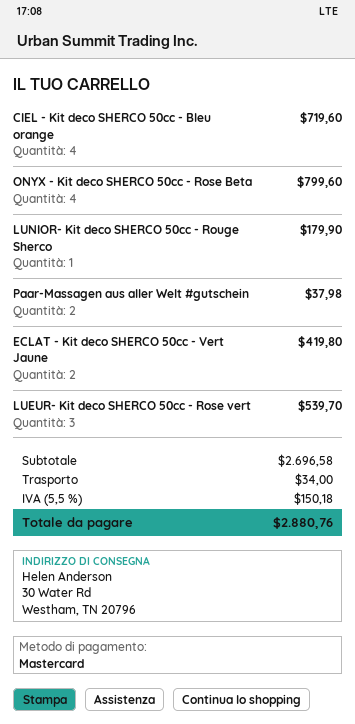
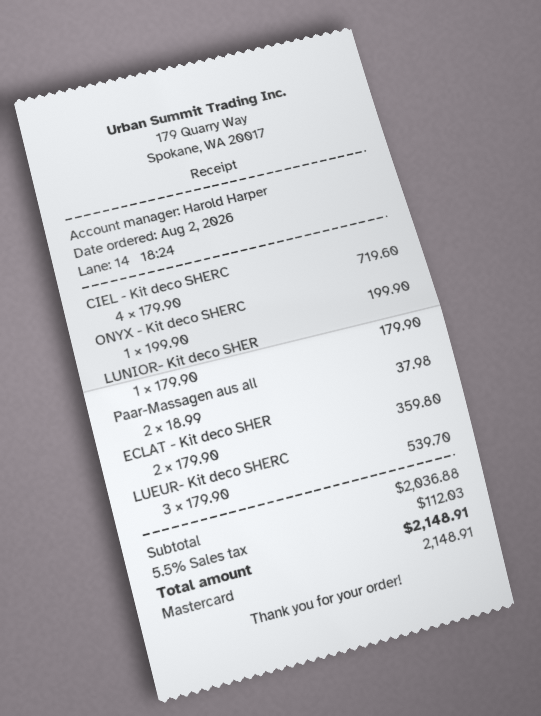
ONYX - Kit deco SHERCO 50cc - Rose Beta: 4 for 799.60 -> 1 for 199.90
ECLAT - Kit deco SHERCO 50cc - Vert Jaune: 2 for 419.80 -> 2 for 359.80
subtotal: 2696.58 -> 2036.88
shipping: 34.00 -> none
tax: 5.5% = 150.18 -> 5.5% = 112.03
total: 2880.76 -> 2148.91

